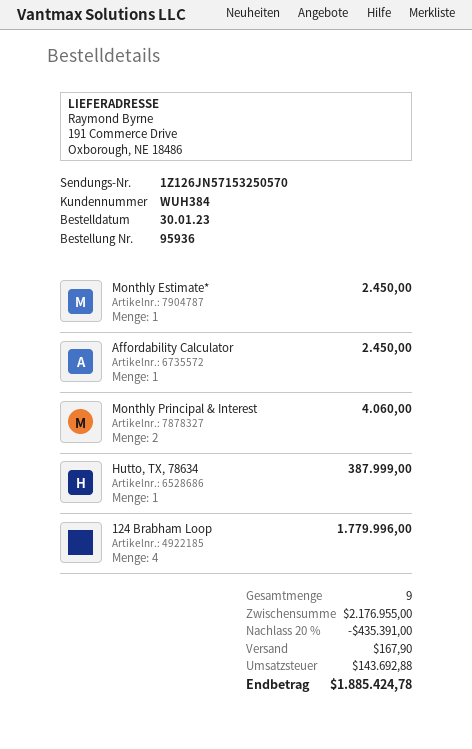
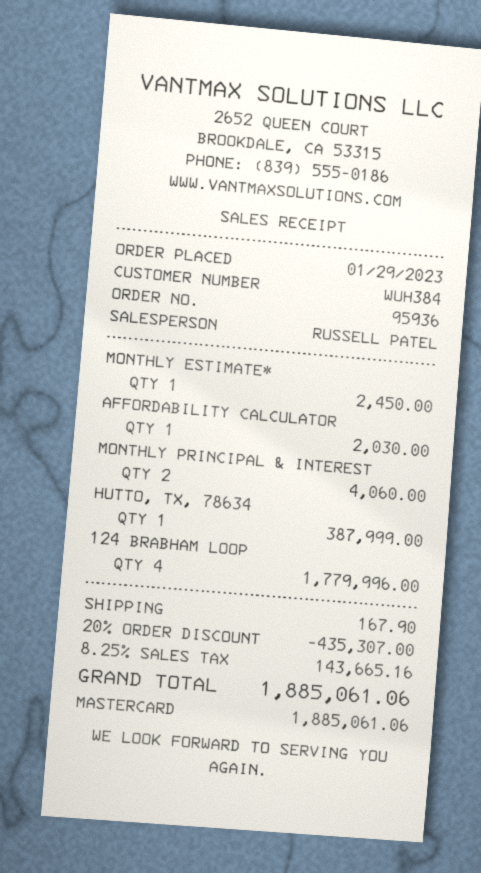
order date: 2023-01-30 -> 2023-01-29
Affordability Calculator: 1 for 2450.00 -> 1 for 2030.00
discount: 20% = 435391.00 -> 20% = 435307.00
tax: 143692.88 -> 143665.16
total: 1885424.78 -> 1885061.06

